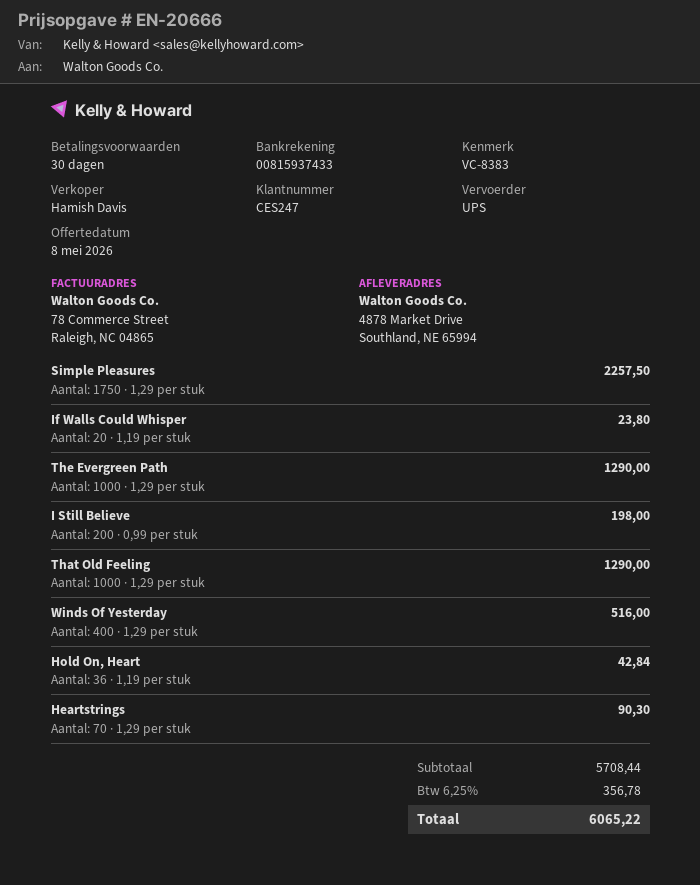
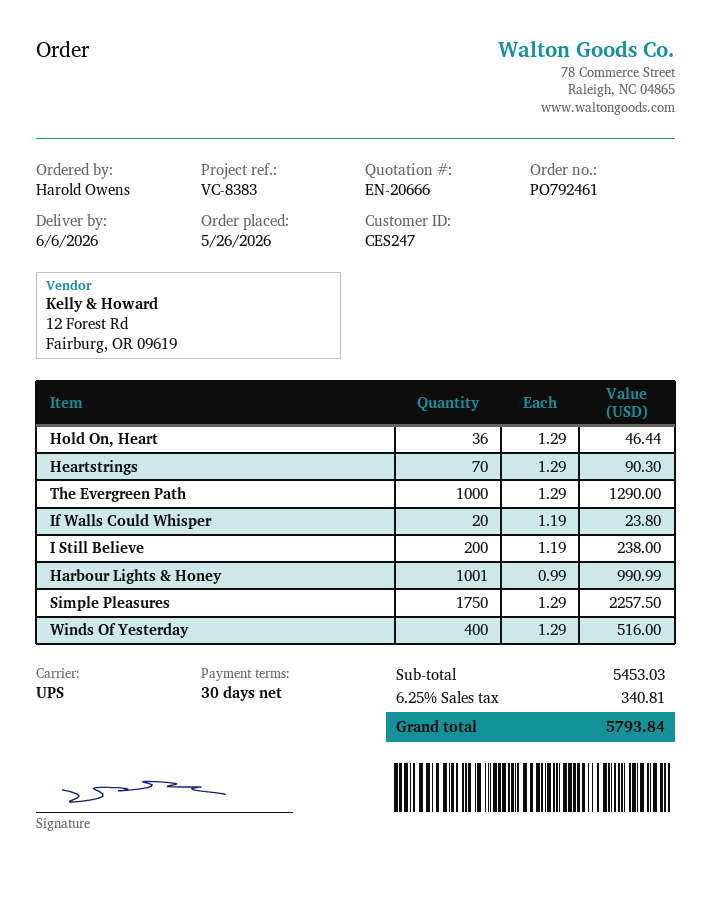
I Still Believe: 200 x 0.99 = 198.00 -> 200 x 1.19 = 238.00
That Old Feeling: 1000 x 1.29 = 1290.00 -> none
Hold On, Heart: 36 x 1.19 = 42.84 -> 36 x 1.29 = 46.44
Harbour Lights & Honey: none -> 1001 x 0.99 = 990.99
subtotal: 5708.44 -> 5453.03
tax: 6.25% = 356.78 -> 6.25% = 340.81
total: 6065.22 -> 5793.84

